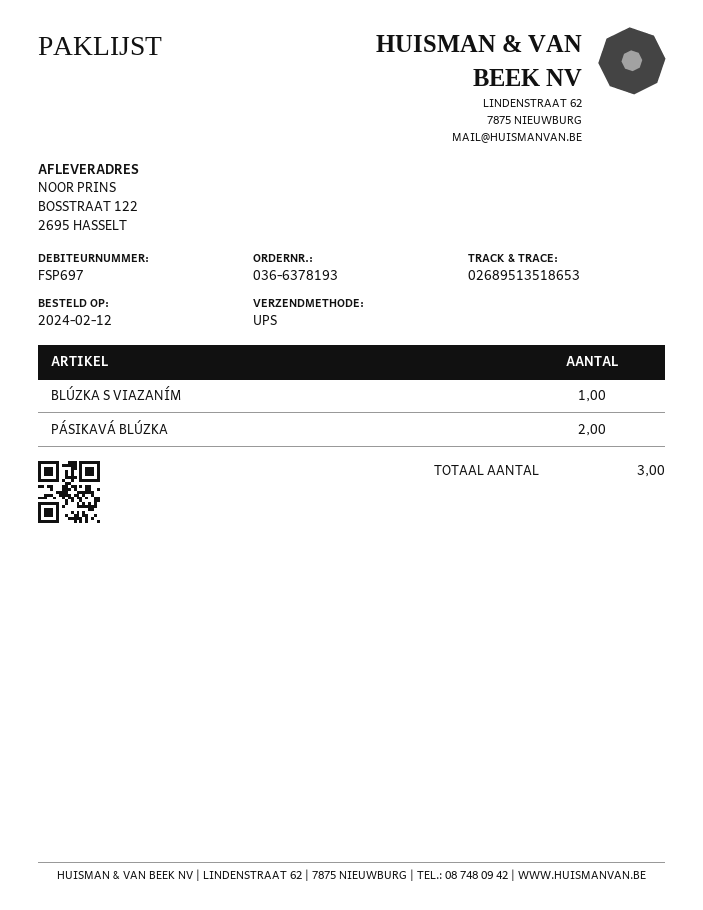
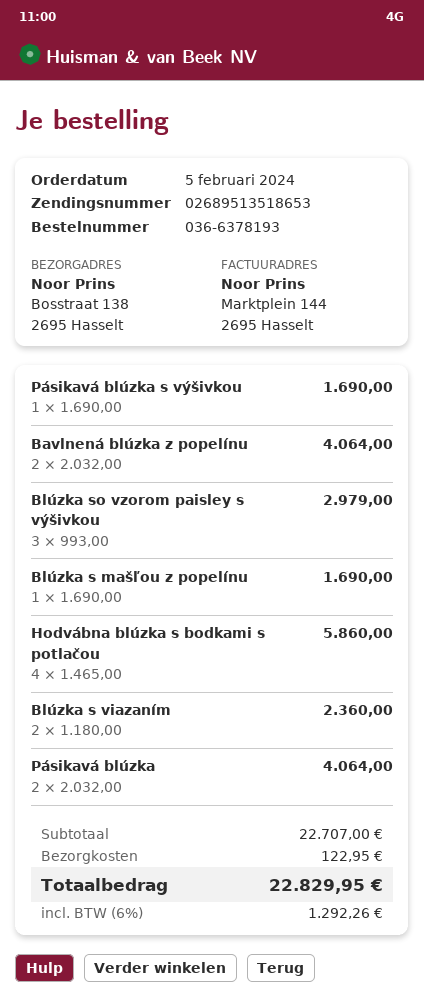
order date: 2024-02-12 -> 2024-02-05
ship to: BOSSTRAAT 122, 2695 HASSELT -> Bosstraat 138, 2695 Hasselt
BLÚZKA S VIAZANÍM: 1 -> 2
Pásikavá blúzka s výšivkou: none -> 1
Bavlnená blúzka z popelínu: none -> 2
Blúzka so vzorom paisley s výšivkou: none -> 3
Blúzka s mašľou z popelínu: none -> 1
Hodvábna blúzka s bodkami s potlačou: none -> 4

